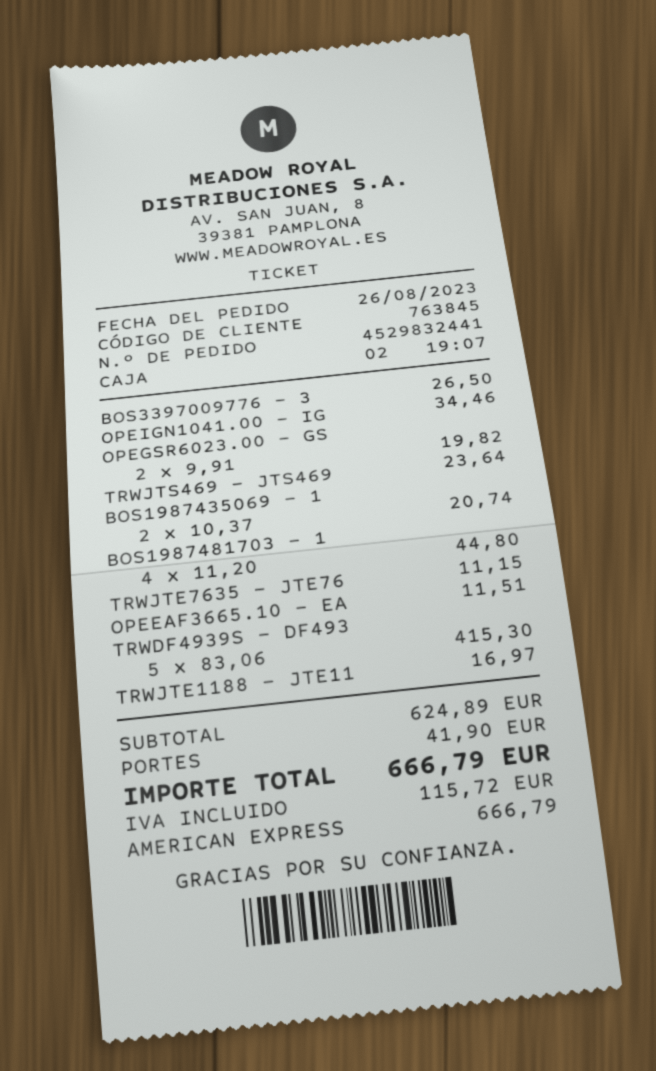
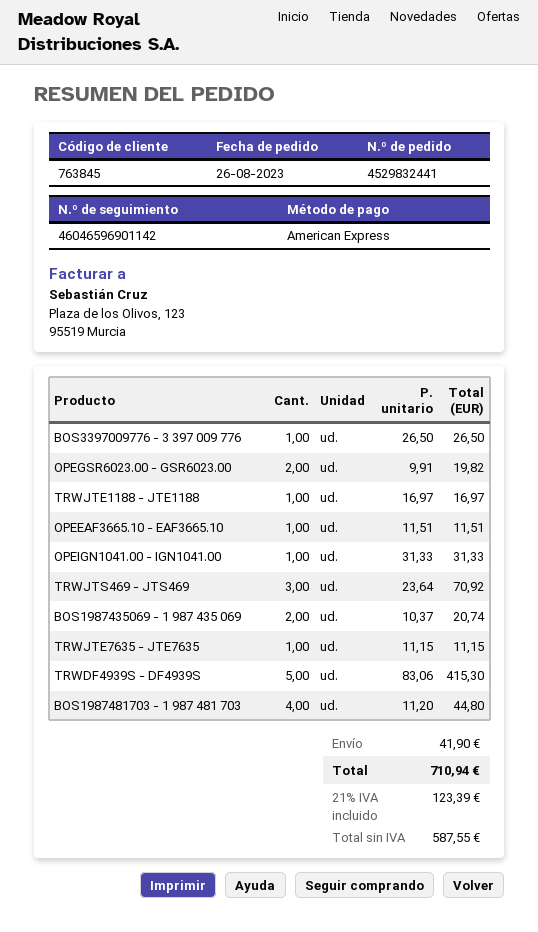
OPEIGN1041.00 - IG: 1 x 34.46 = 34.46 -> 1 x 31.33 = 31.33
TRWJTS469 - JTS469: 1 x 23.64 = 23.64 -> 3 x 23.64 = 70.92
tax: 115.72 -> 123.39
total: 666.79 -> 710.94

